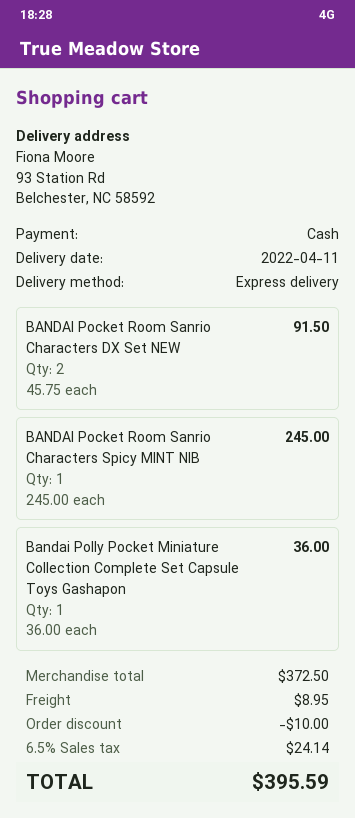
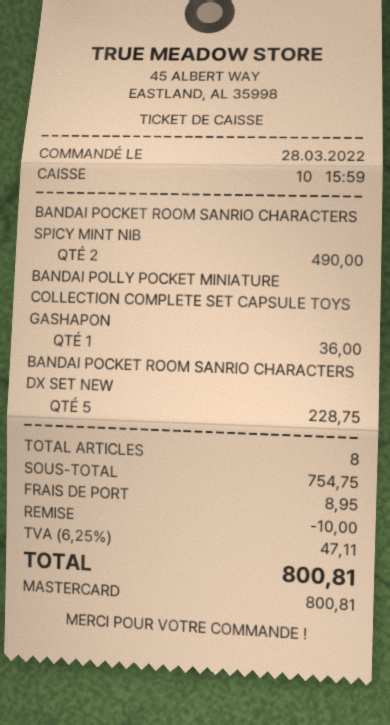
payment method: cash -> Mastercard
BANDAI Pocket Room Sanrio Characters DX Set NEW: 2 for 91.50 -> 5 for 228.75
BANDAI Pocket Room Sanrio Characters Spicy MINT NIB: 1 for 245.00 -> 2 for 490.00
subtotal: 372.50 -> 754.75
tax: 6.5% = 24.14 -> 6.25% = 47.11
total: 395.59 -> 800.81

